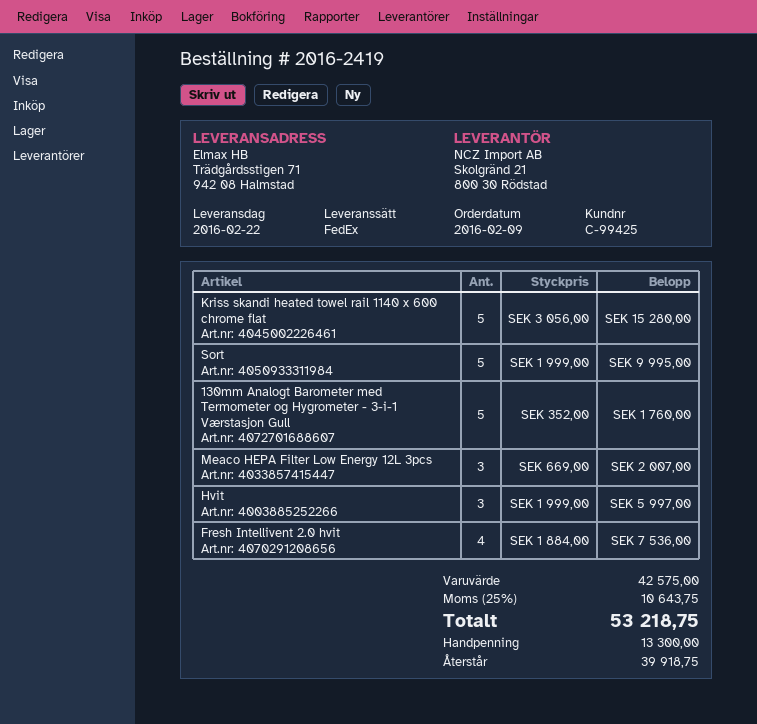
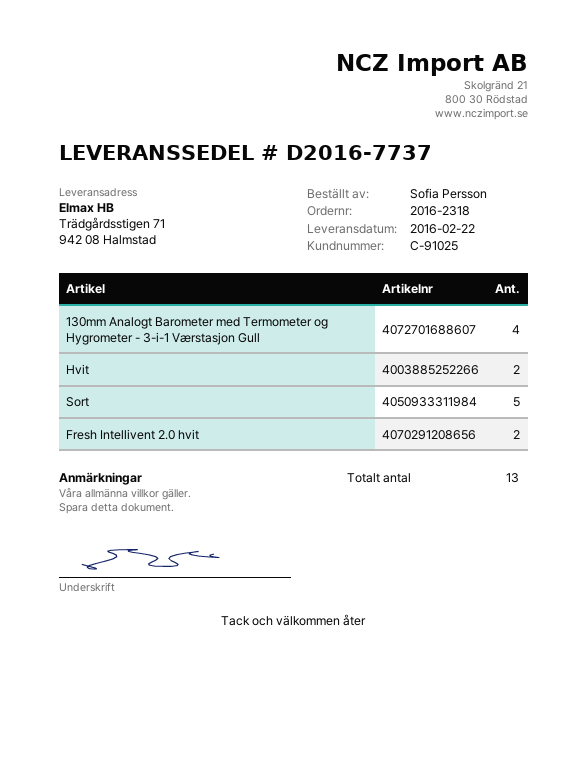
order number: 2016-2419 -> 2016-2318
customer number: C-99425 -> C-91025
Kriss skandi heated towel rail 1140 x 600 chrome flat: 5 -> none
130mm Analogt Barometer med Termometer og Hygrometer - 3-i-1 Værstasjon Gull: 5 -> 4
Meaco HEPA Filter Low Energy 12L 3pcs: 3 -> none
Hvit: 3 -> 2
Fresh Intellivent 2.0 hvit: 4 -> 2

